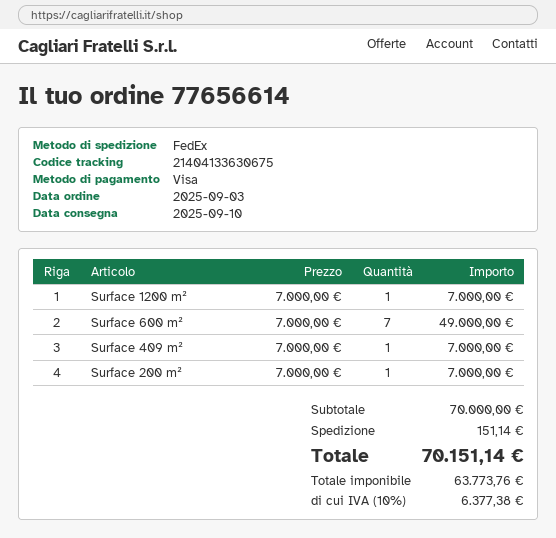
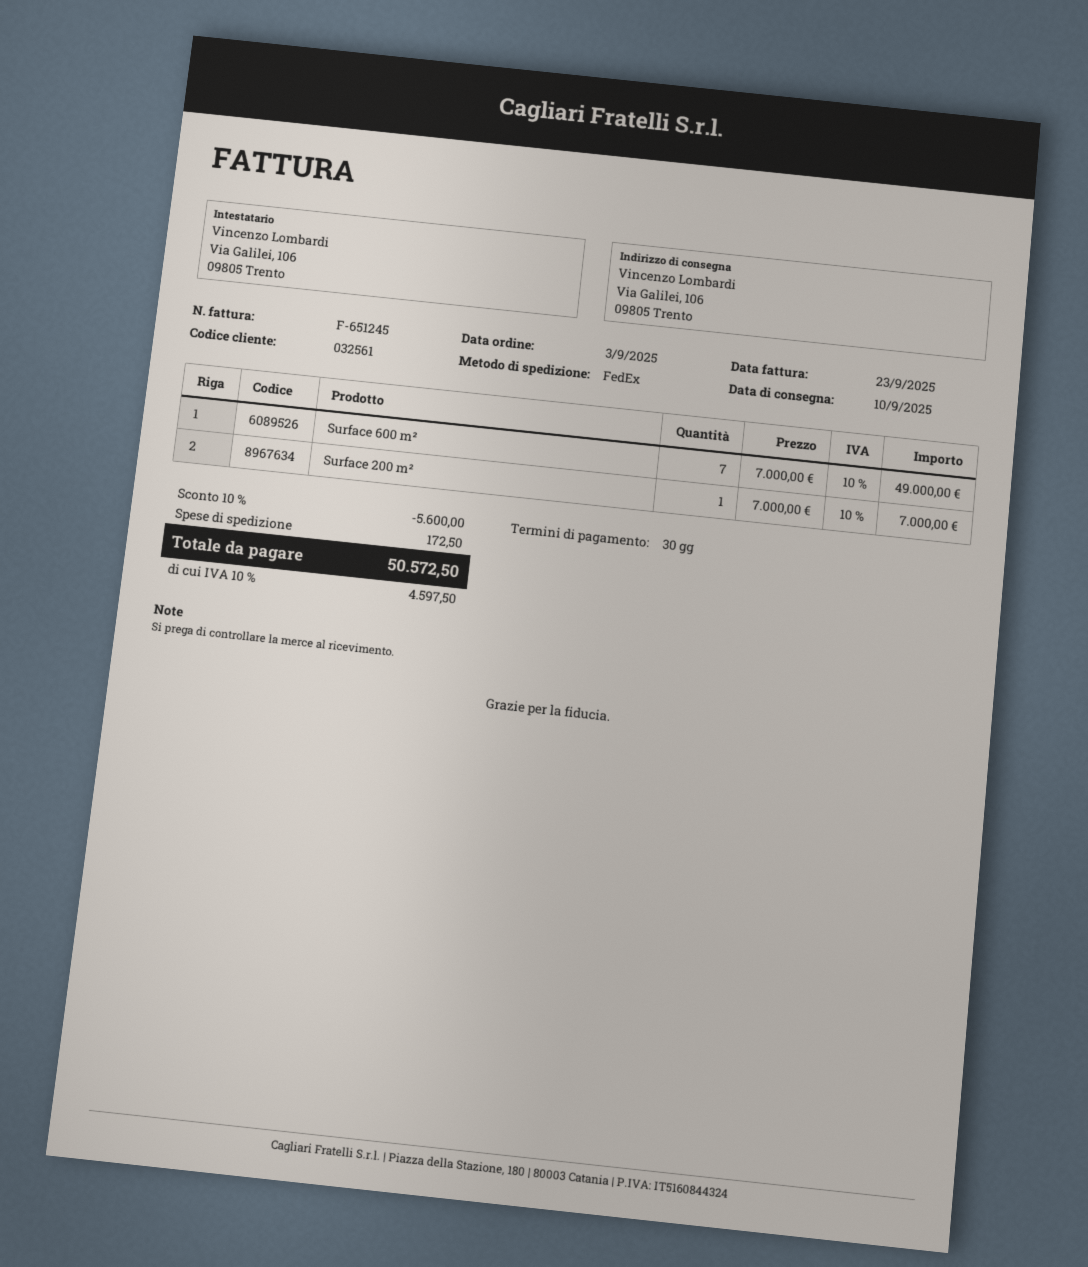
Surface 1200 m²: 1 x 7000.00 = 7000.00 -> none
Surface 409 m²: 1 x 7000.00 = 7000.00 -> none
discount: none -> 10% = 5600.00
shipping: 151.14 -> 172.50
tax: 10% = 6377.38 -> 10% = 4597.50
total: 70151.14 -> 50572.50

